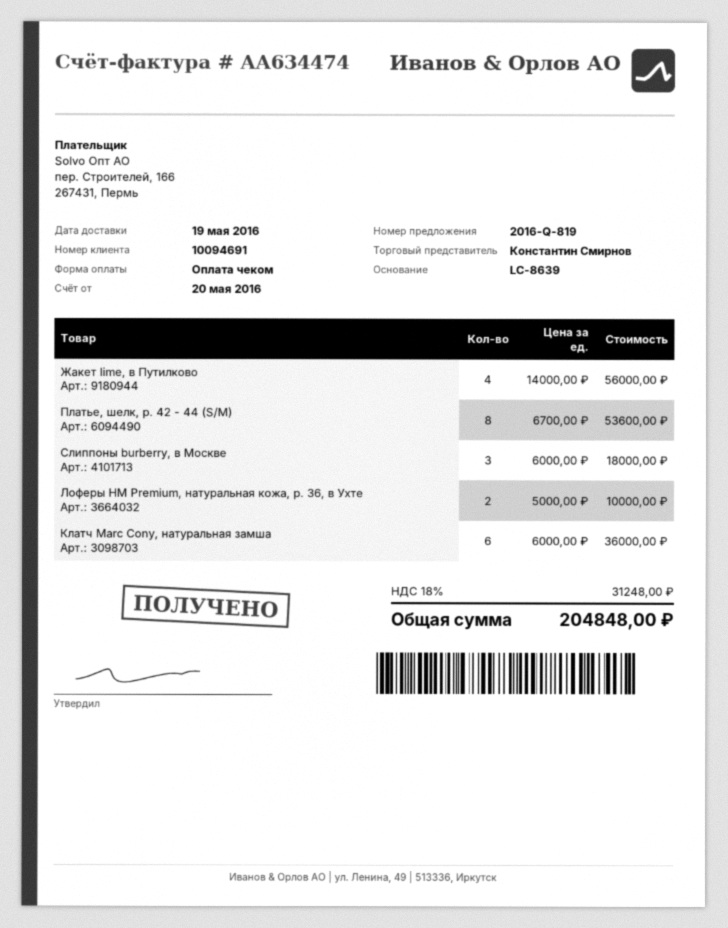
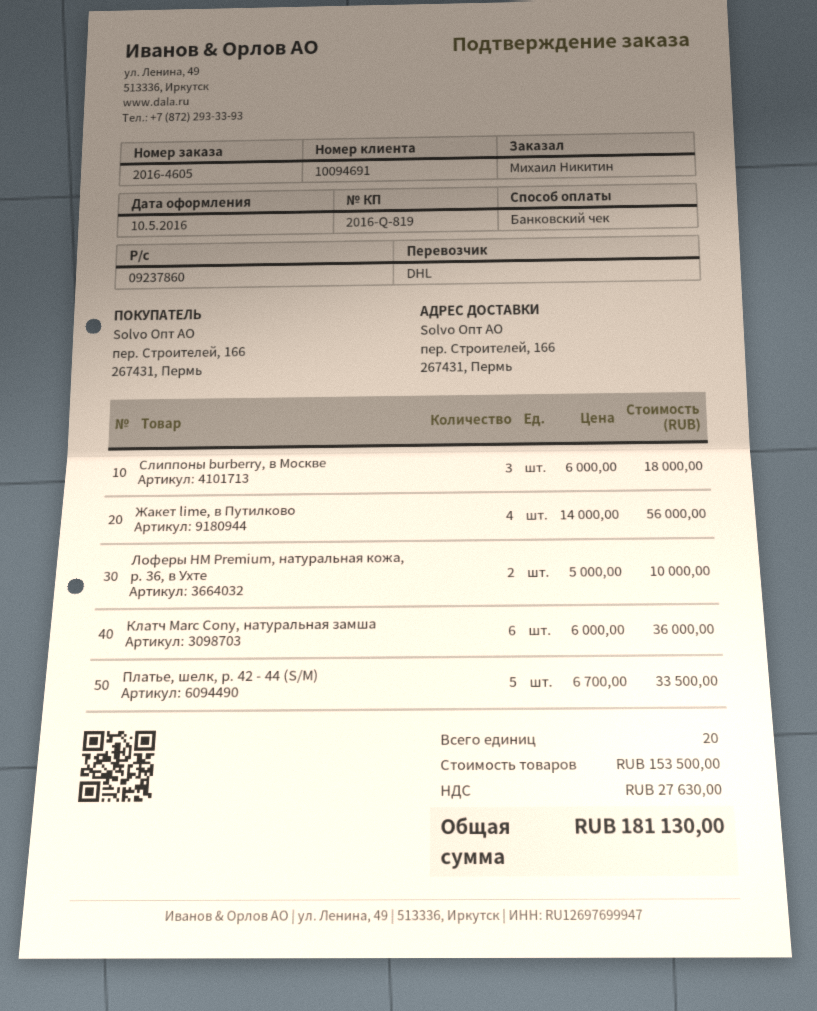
Платье, шелк, р. 42 - 44 (S/M): 8 x 6700.00 = 53600.00 -> 5 x 6700.00 = 33500.00
tax: 31248.00 -> 27630.00
total: 204848.00 -> 181130.00

